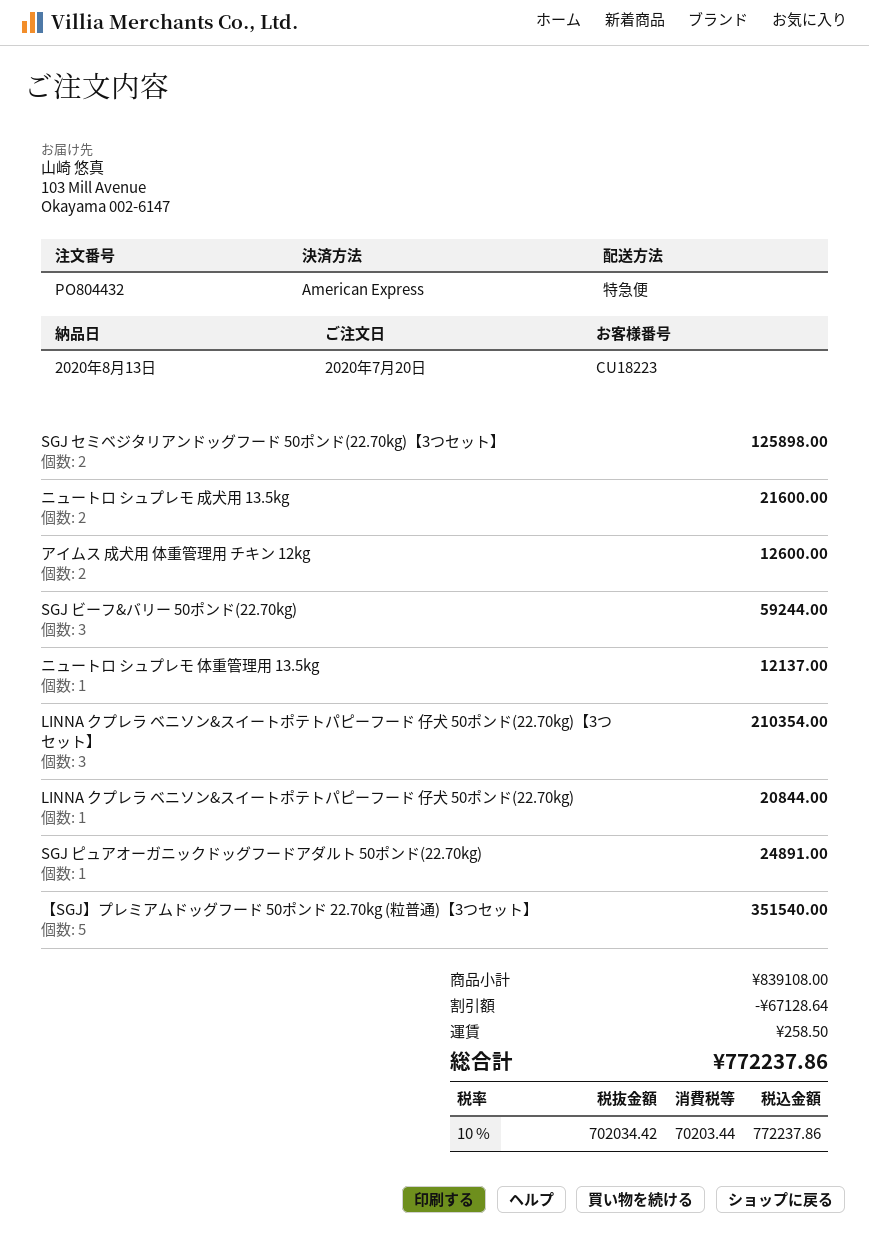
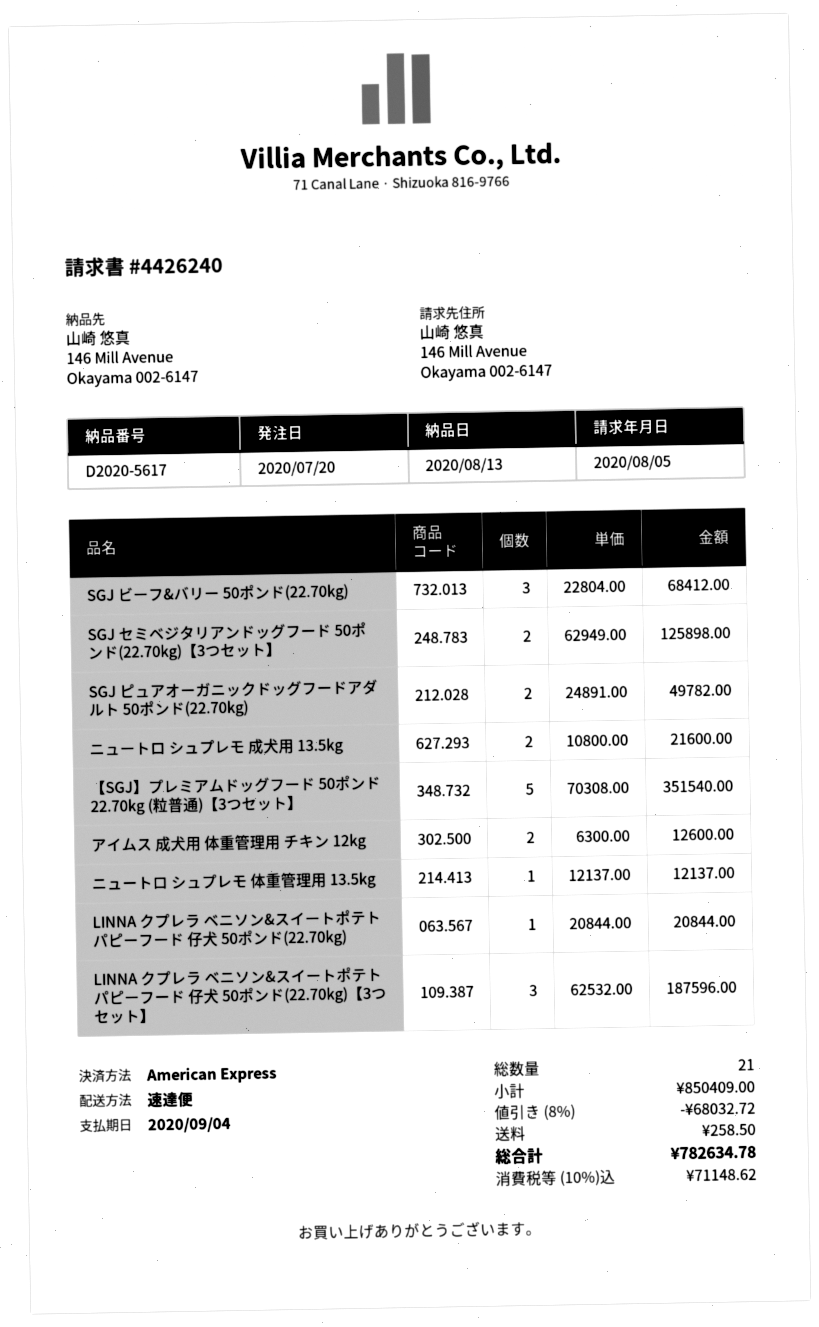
ship to: 103 Mill Avenue, Okayama 002-6147 -> 146 Mill Avenue, Okayama 002-6147
SGJ ビーフ&バリー 50ポンド(22.70kg): 3 for 59244.00 -> 3 for 68412.00
LINNA クプレラ ベニソン&スイートポテトパピーフード 仔犬 50ポンド(22.70kg)【3つセット】: 3 for 210354.00 -> 3 for 187596.00
SGJ ピュアオーガニックドッグフードアダルト 50ポンド(22.70kg): 1 for 24891.00 -> 2 for 49782.00
subtotal: 839108.00 -> 850409.00
discount: 67128.64 -> 68032.72
tax: 10% = 70203.44 -> 10% = 71148.62
total: 772237.86 -> 782634.78

